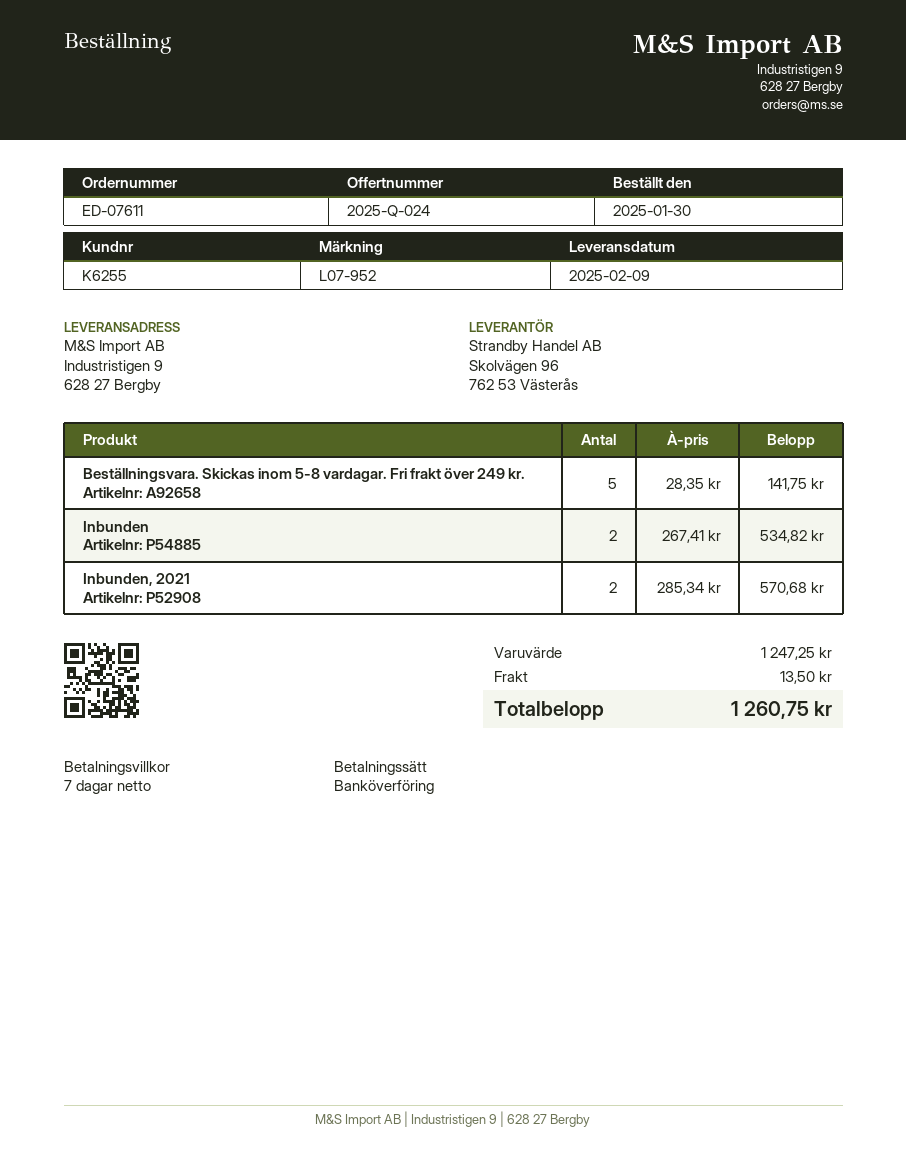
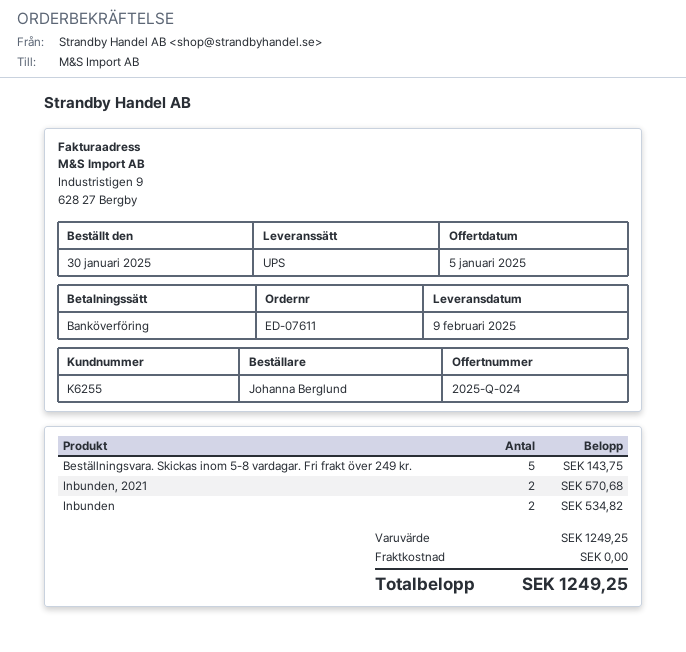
Beställningsvara. Skickas inom 5-8 vardagar. Fri frakt över 249 kr.: 5 for 141.75 -> 5 for 143.75
subtotal: 1247.25 -> 1249.25
shipping: 13.50 -> 0.00
total: 1260.75 -> 1249.25

